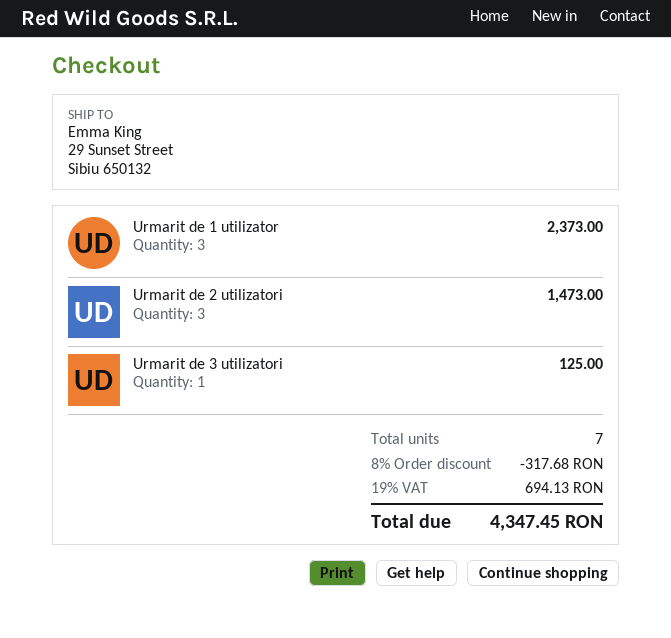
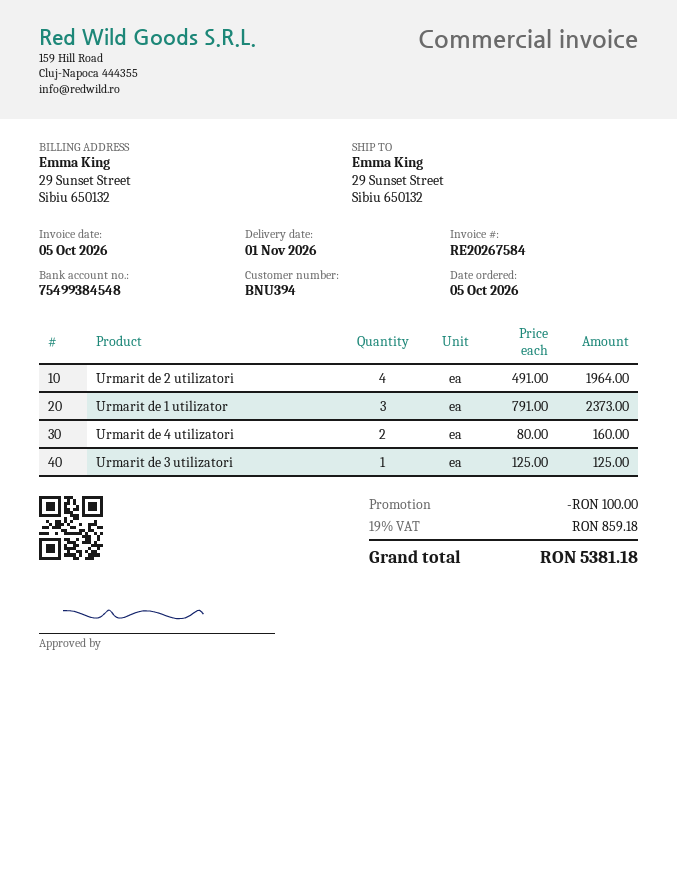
Urmarit de 2 utilizatori: 3 for 1473.00 -> 4 for 1964.00
Urmarit de 4 utilizatori: none -> 2 for 160.00
discount: 317.68 -> 100.00
tax: 19% = 694.13 -> 19% = 859.18
total: 4347.45 -> 5381.18

